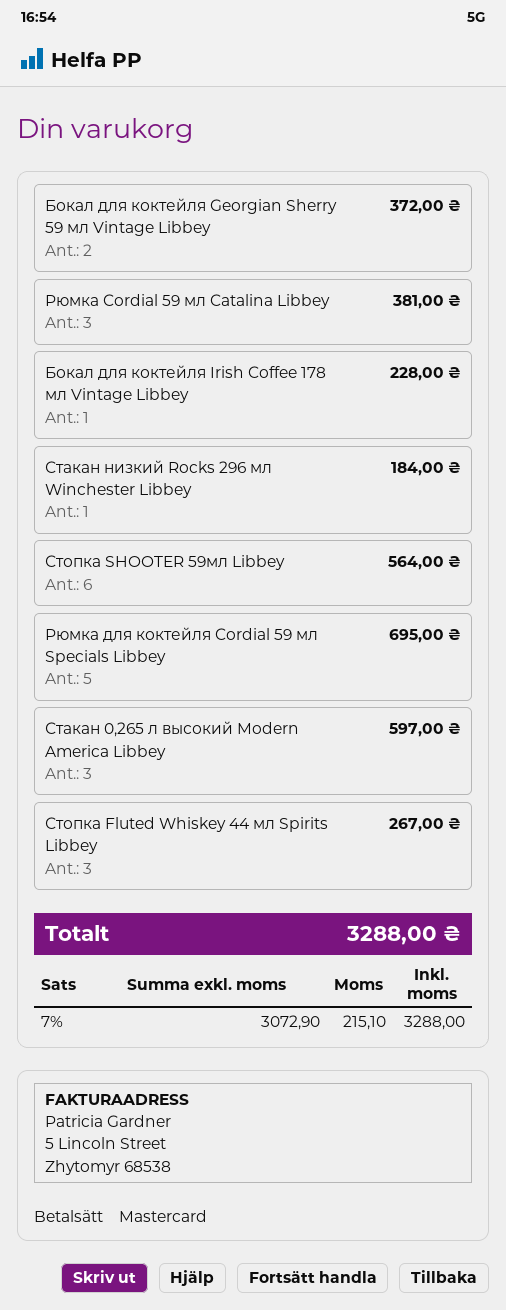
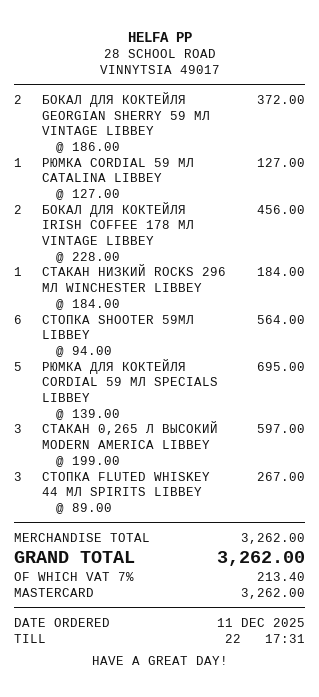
Рюмка Cordial 59 мл Catalina Libbey: 3 for 381.00 -> 1 for 127.00
Бокал для коктейля Irish Coffee 178 мл Vintage Libbey: 1 for 228.00 -> 2 for 456.00
tax: 7% = 215.10 -> 7% = 213.40
total: 3288.00 -> 3262.00

